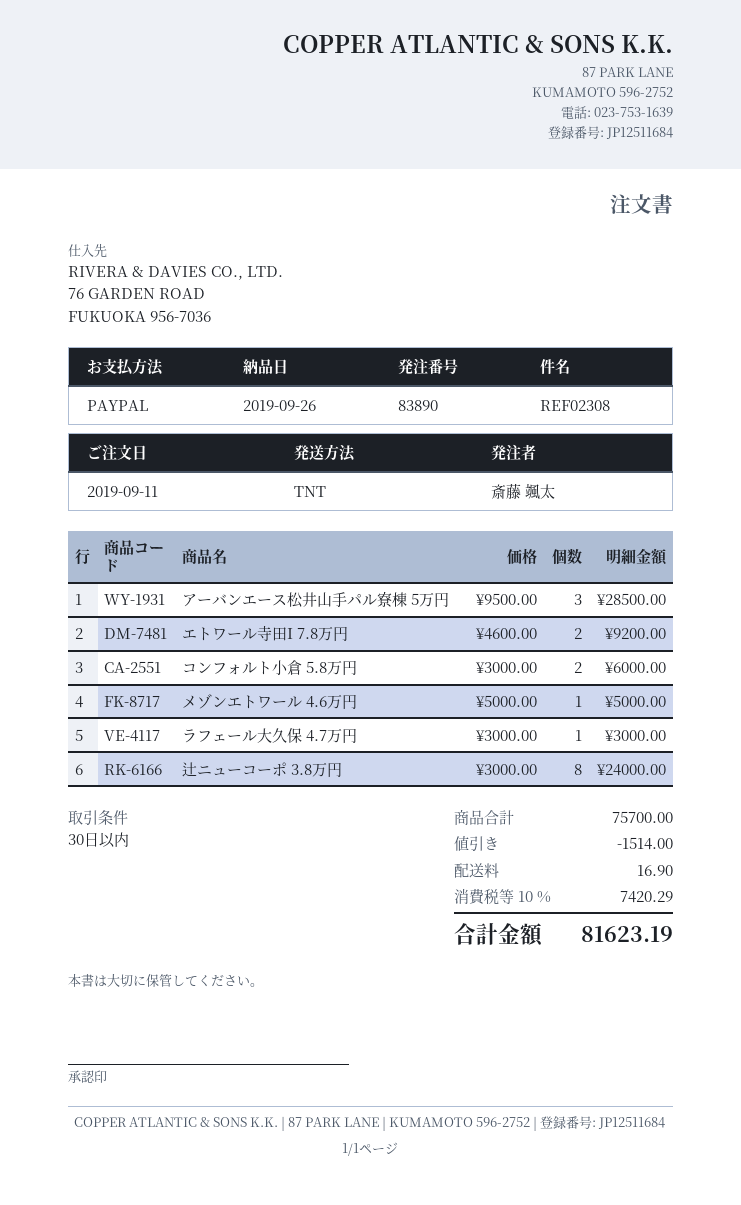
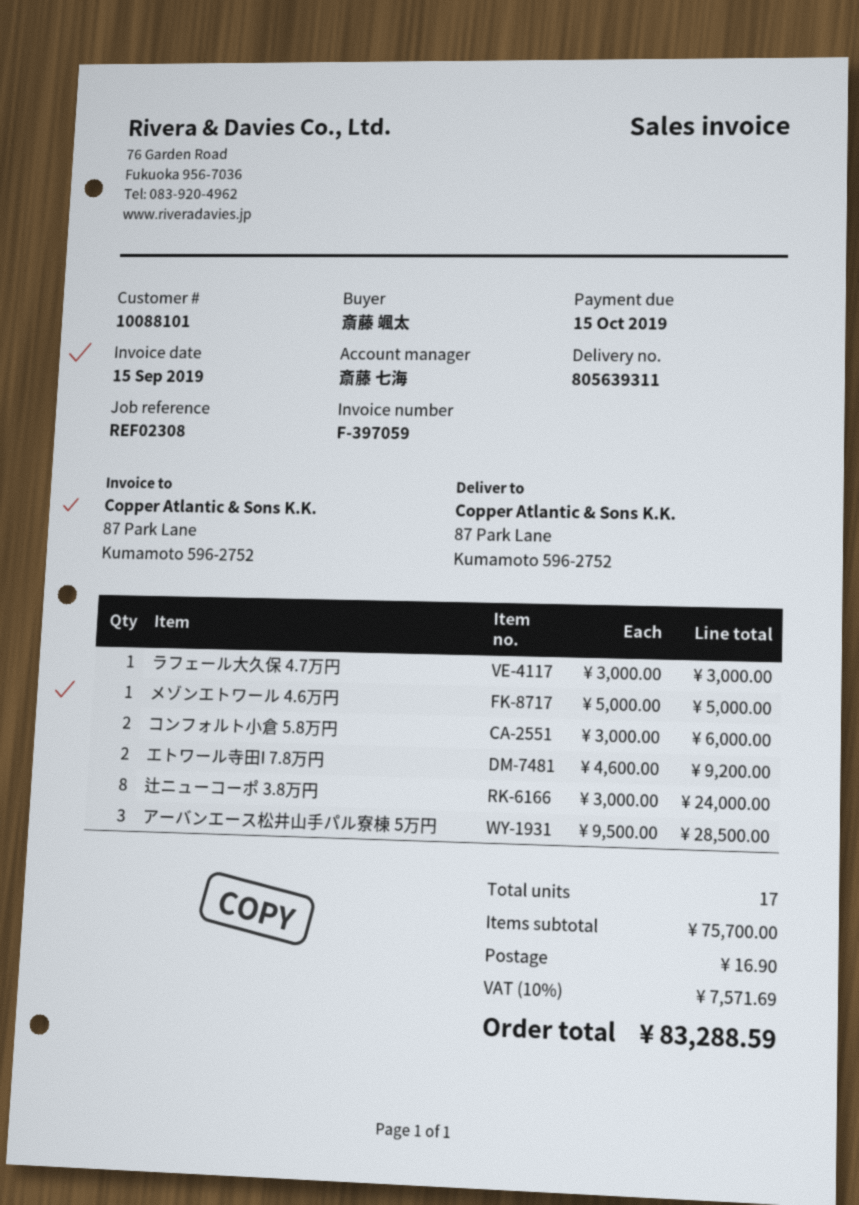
discount: 1514.00 -> none
tax: 10% = 7420.29 -> 10% = 7571.69
total: 81623.19 -> 83288.59

